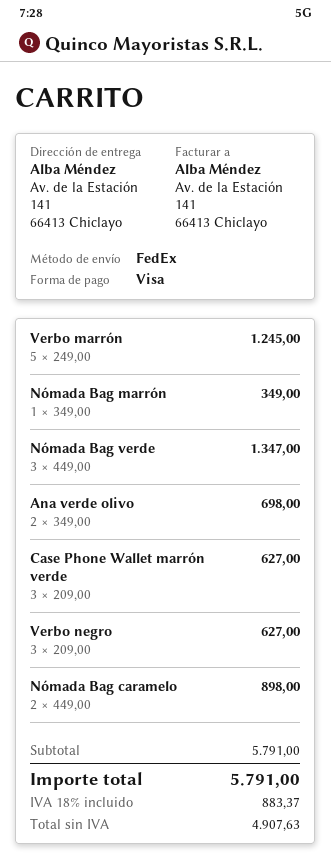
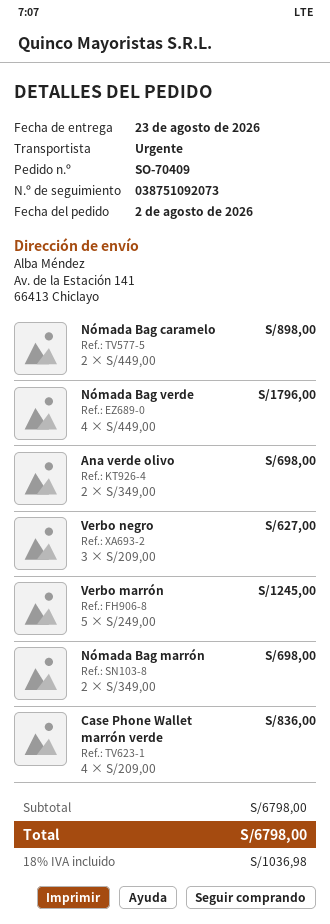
shipping method: FedEx -> express
Nómada Bag marrón: 1 x 349.00 = 349.00 -> 2 x 349.00 = 698.00
Nómada Bag verde: 3 x 449.00 = 1347.00 -> 4 x 449.00 = 1796.00
Case Phone Wallet marrón verde: 3 x 209.00 = 627.00 -> 4 x 209.00 = 836.00
subtotal: 5791.00 -> 6798.00
tax: 18% = 883.37 -> 18% = 1036.98
total: 5791.00 -> 6798.00

